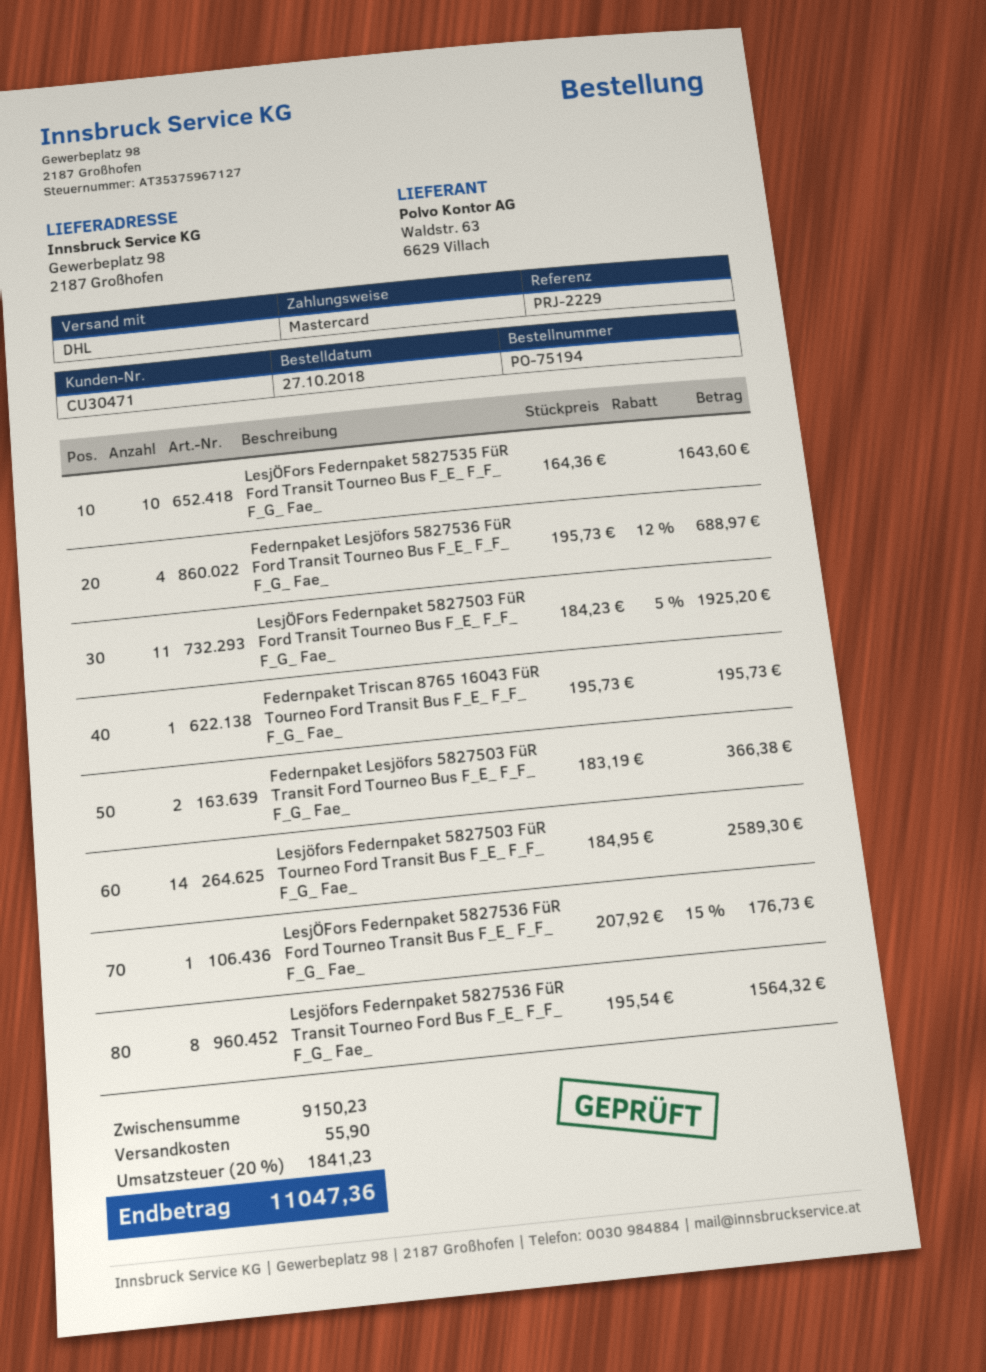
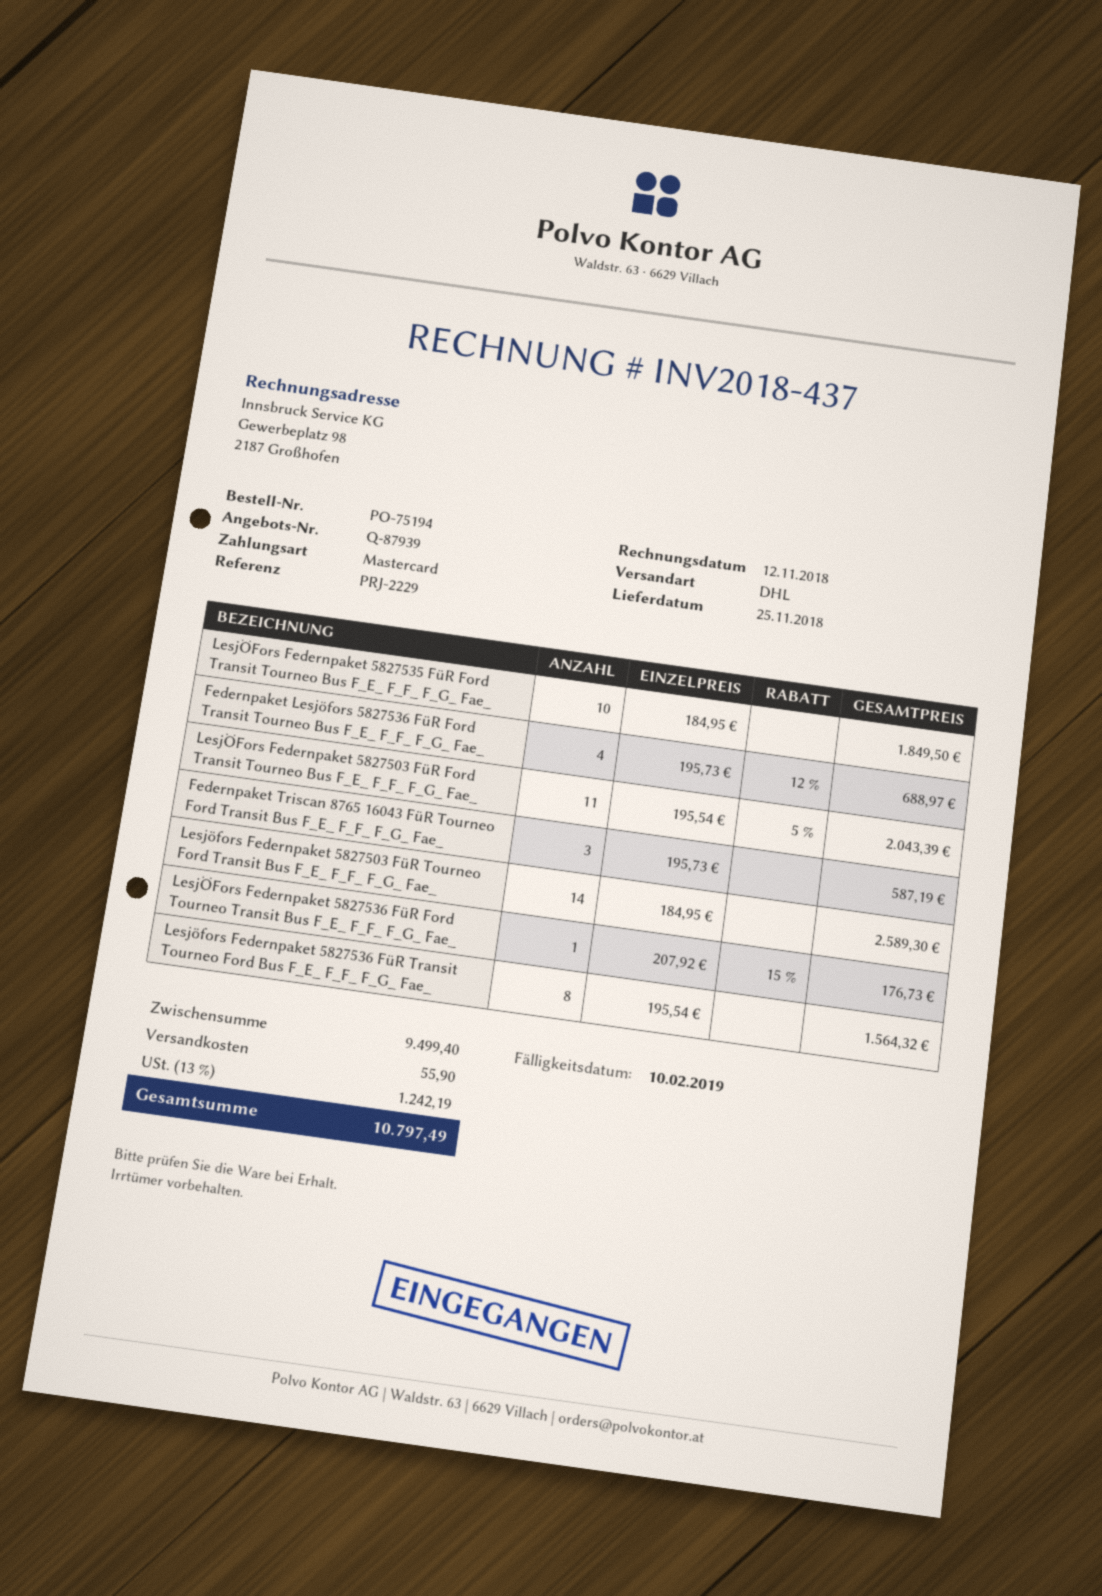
LesjÖFors Federnpaket 5827535 FüR Ford Transit Tourneo Bus F_E_ F_F_ F_G_ Fae_: 10 x 164.36 = 1643.60 -> 10 x 184.95 = 1849.50
LesjÖFors Federnpaket 5827503 FüR Ford Transit Tourneo Bus F_E_ F_F_ F_G_ Fae_: 11 x 184.23 - 5% = 1925.20 -> 11 x 195.54 - 5% = 2043.39
Federnpaket Triscan 8765 16043 FüR Tourneo Ford Transit Bus F_E_ F_F_ F_G_ Fae_: 1 x 195.73 = 195.73 -> 3 x 195.73 = 587.19
Federnpaket Lesjöfors 5827503 FüR Transit Ford Tourneo Bus F_E_ F_F_ F_G_ Fae_: 2 x 183.19 = 366.38 -> none
subtotal: 9150.23 -> 9499.40
tax: 20% = 1841.23 -> 13% = 1242.19
total: 11047.36 -> 10797.49

